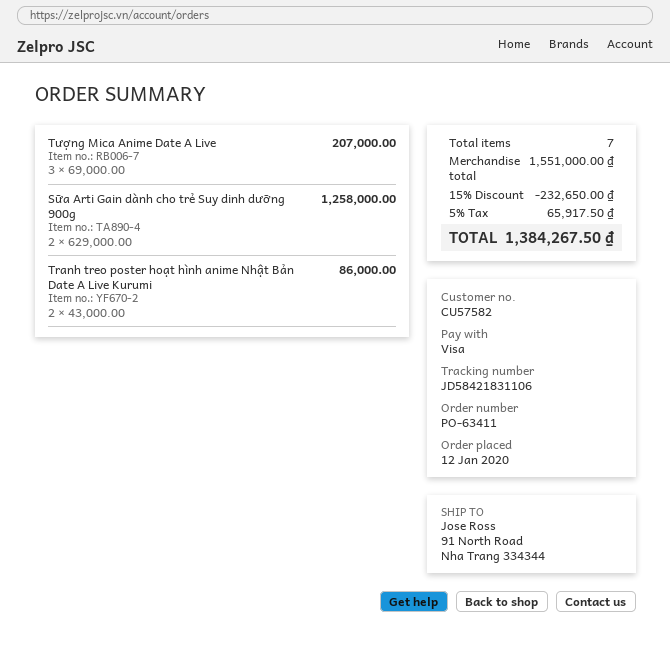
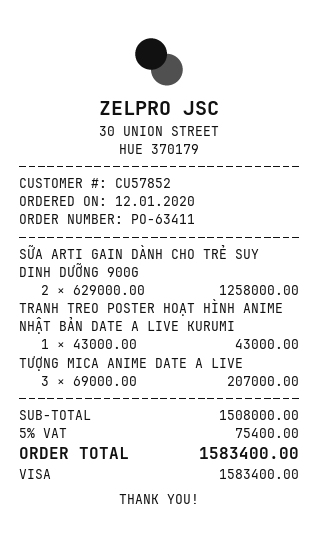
customer number: CU57582 -> CU57852
Tranh treo poster hoạt hình anime Nhật Bản Date A Live Kurumi: 2 x 43000.00 = 86000.00 -> 1 x 43000.00 = 43000.00
subtotal: 1551000.00 -> 1508000.00
discount: 15% = 232650.00 -> none
tax: 5% = 65917.50 -> 5% = 75400.00
total: 1384267.50 -> 1583400.00

